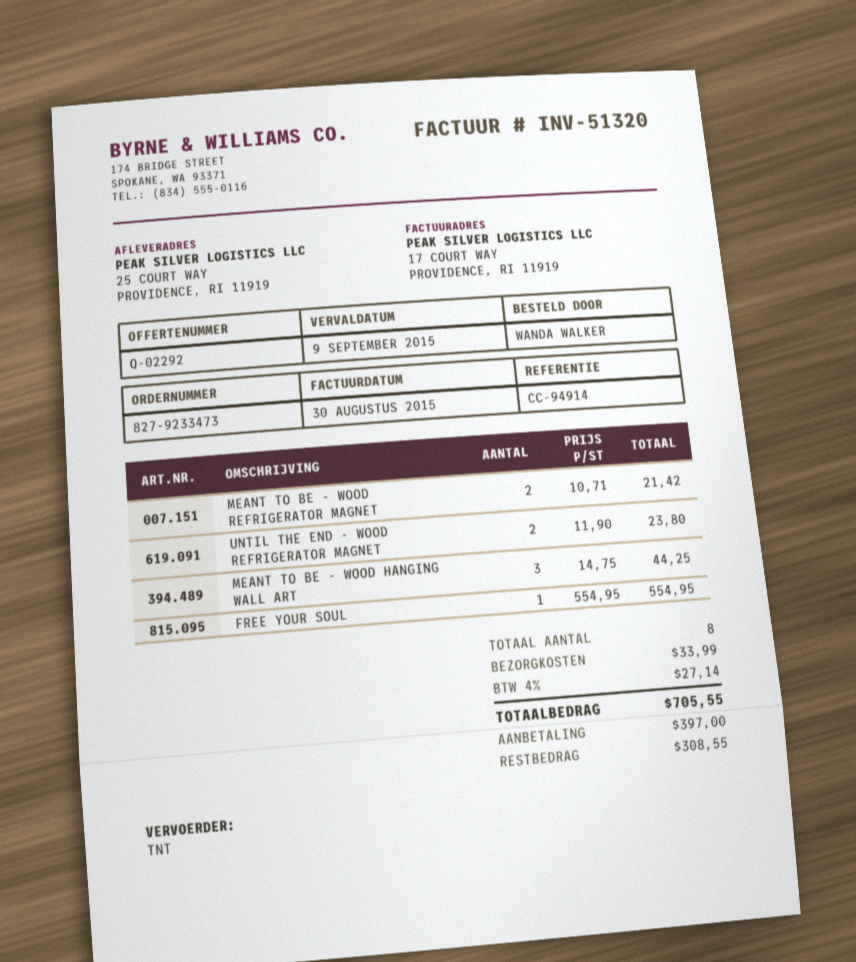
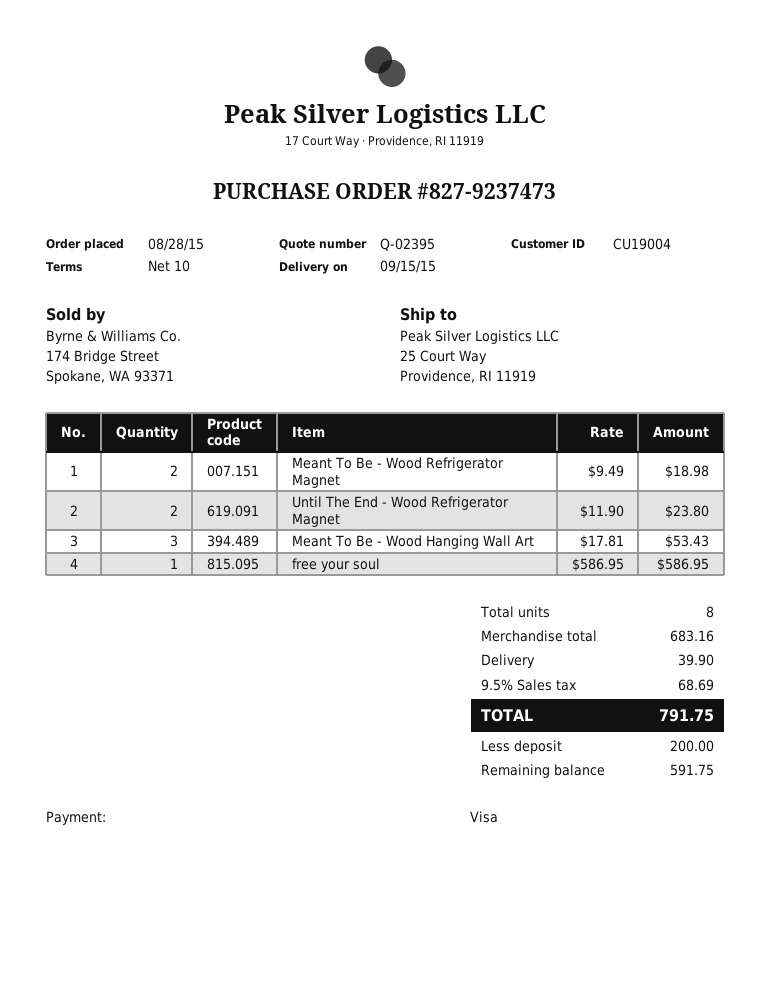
quote number: Q-02292 -> Q-02395
order number: 827-9233473 -> 827-9237473
MEANT TO BE - WOOD REFRIGERATOR MAGNET: 2 x 10.71 = 21.42 -> 2 x 9.49 = 18.98
MEANT TO BE - WOOD HANGING WALL ART: 3 x 14.75 = 44.25 -> 3 x 17.81 = 53.43
FREE YOUR SOUL: 1 x 554.95 = 554.95 -> 1 x 586.95 = 586.95
shipping: 33.99 -> 39.90
tax: 4% = 27.14 -> 9.5% = 68.69
total: 705.55 -> 791.75
deposit: 397.00 -> 200.00
balance: 308.55 -> 591.75

